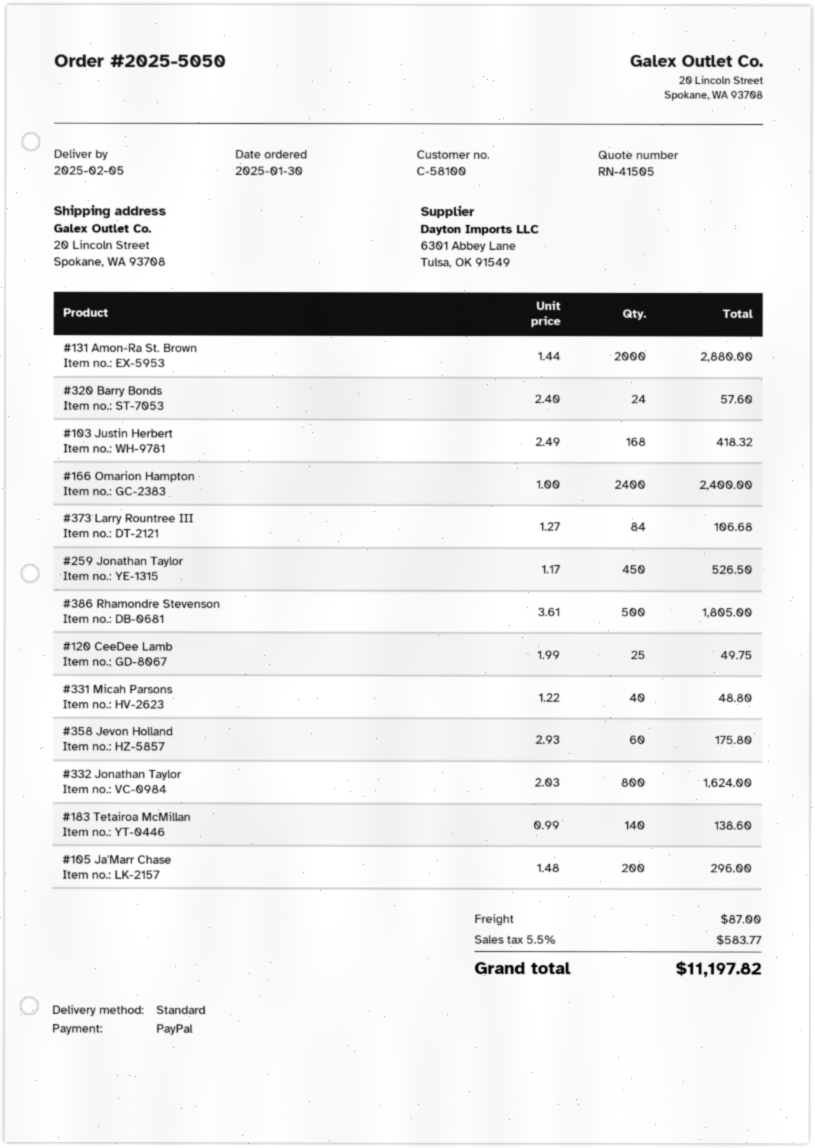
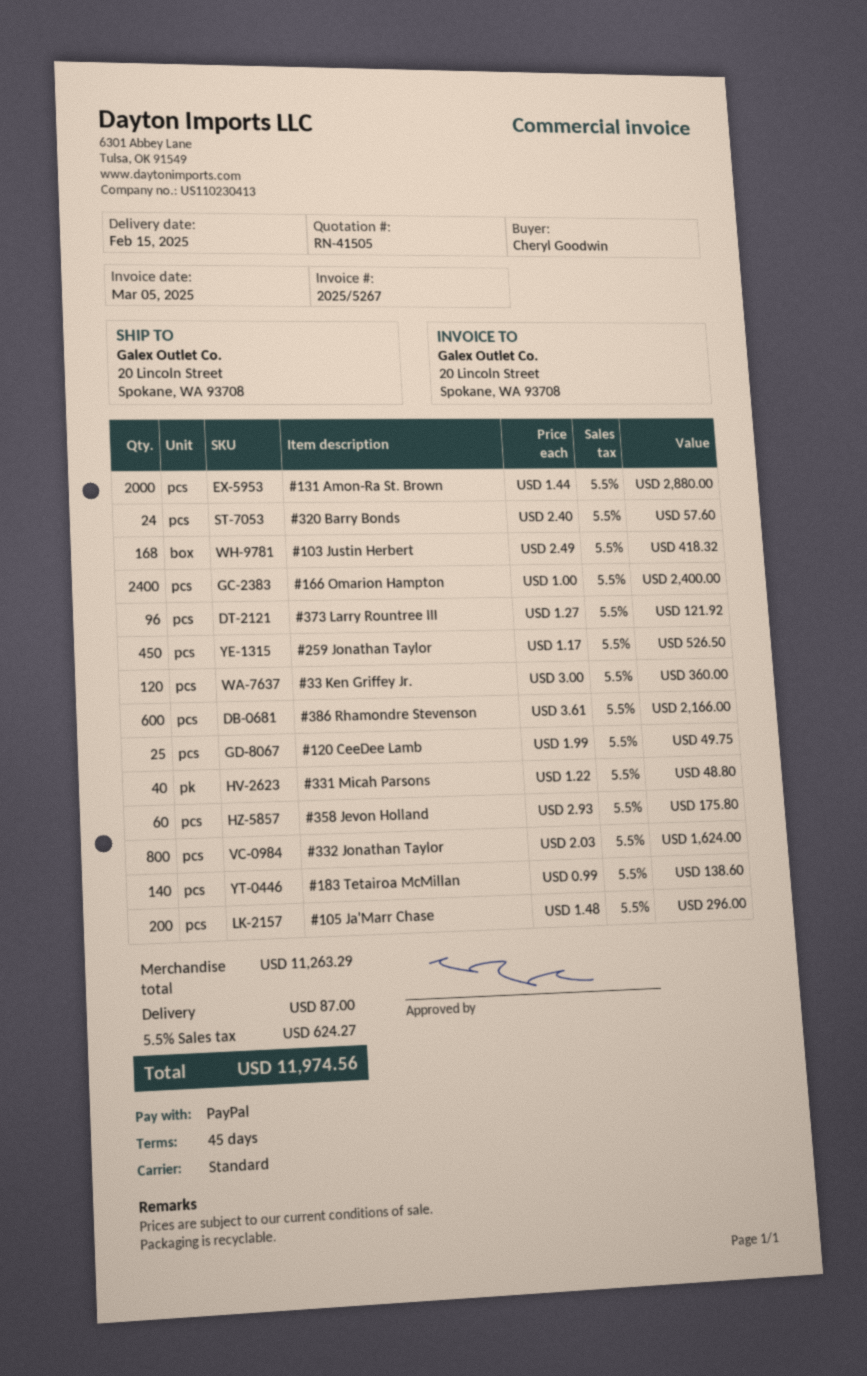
delivery date: 2025-02-05 -> 2025-02-15
#373 Larry Rountree III: 84 x 1.27 = 106.68 -> 96 x 1.27 = 121.92
#386 Rhamondre Stevenson: 500 x 3.61 = 1805.00 -> 600 x 3.61 = 2166.00
#33 Ken Griffey Jr.: none -> 120 x 3.00 = 360.00
tax: 5.5% = 583.77 -> 5.5% = 624.27
total: 11197.82 -> 11974.56

